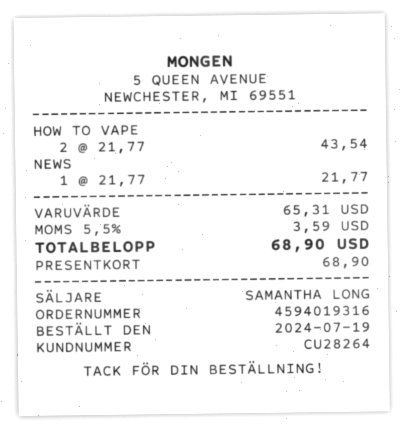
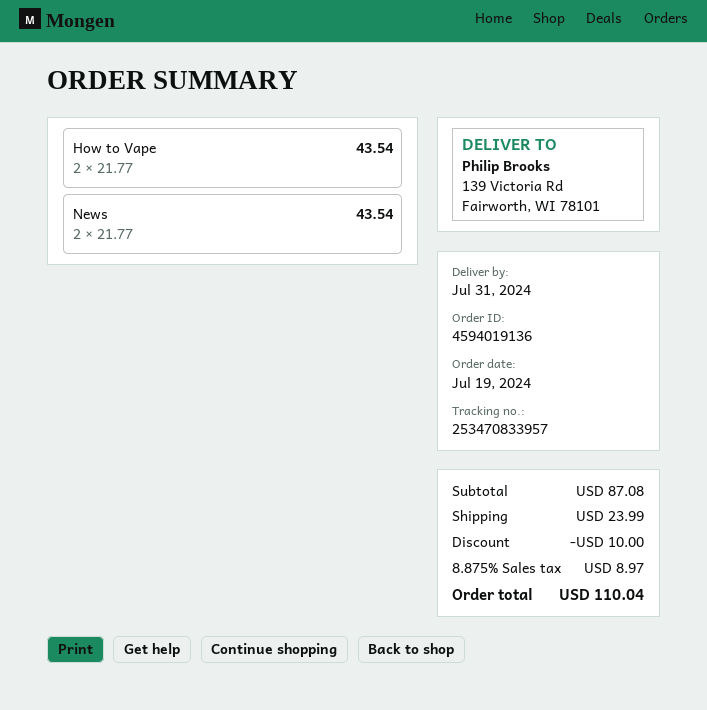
order number: 4594019316 -> 4594019136
NEWS: 1 x 21.77 = 21.77 -> 2 x 21.77 = 43.54
subtotal: 65.31 -> 87.08
discount: none -> 10.00
shipping: none -> 23.99
tax: 5.5% = 3.59 -> 8.875% = 8.97
total: 68.90 -> 110.04

